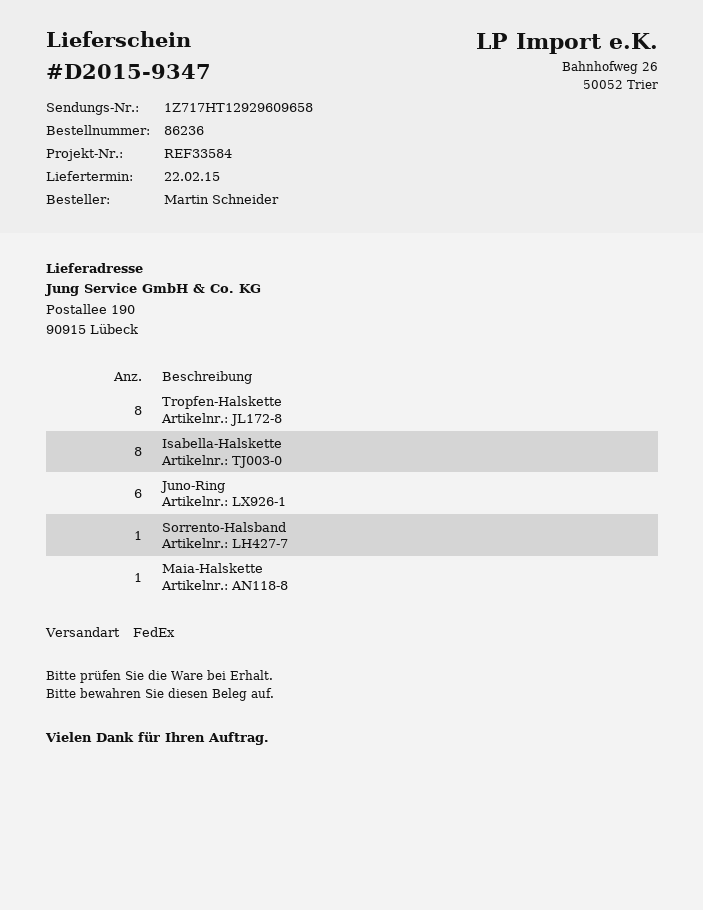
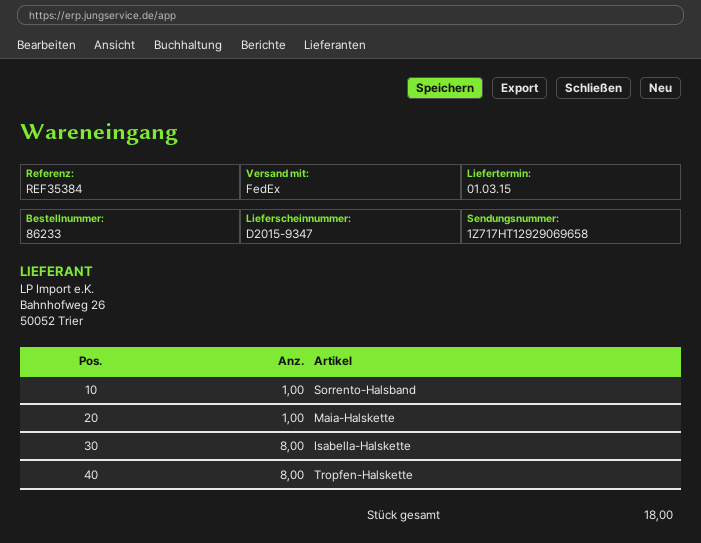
order number: 86236 -> 86233
delivery date: 2015-02-22 -> 2015-03-01
reference: REF33584 -> REF35384
tracking number: 1Z717HT12929609658 -> 1Z717HT12929069658
Juno-Ring: 6 -> none

